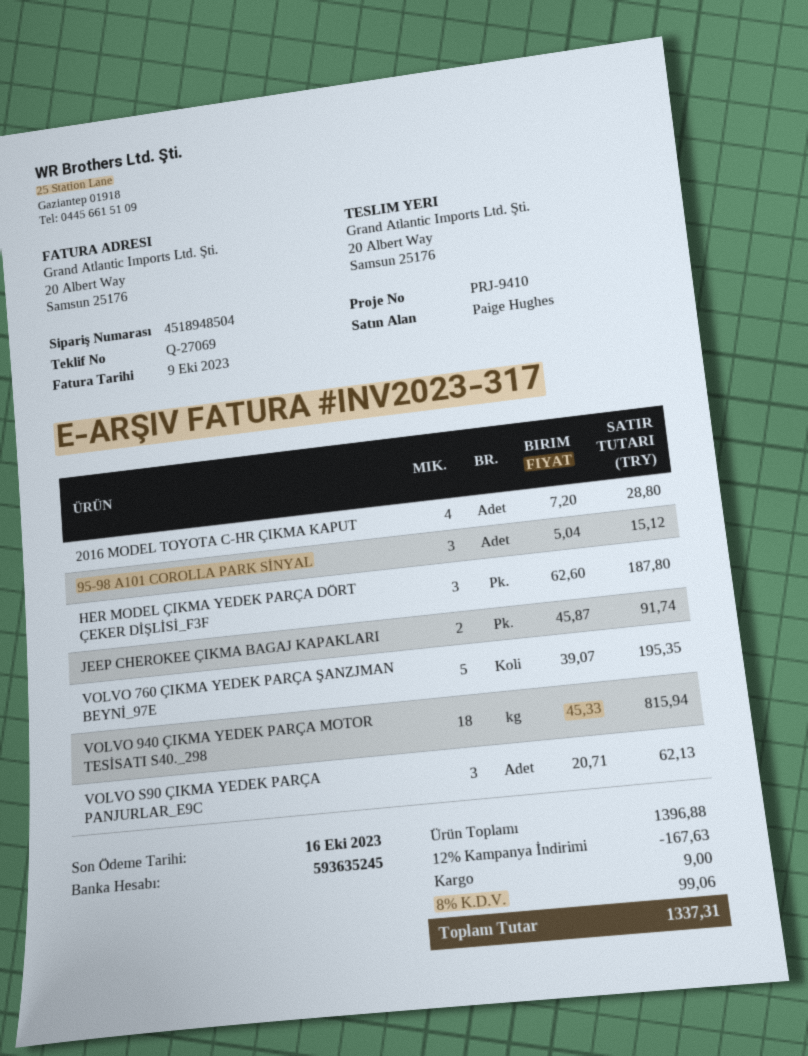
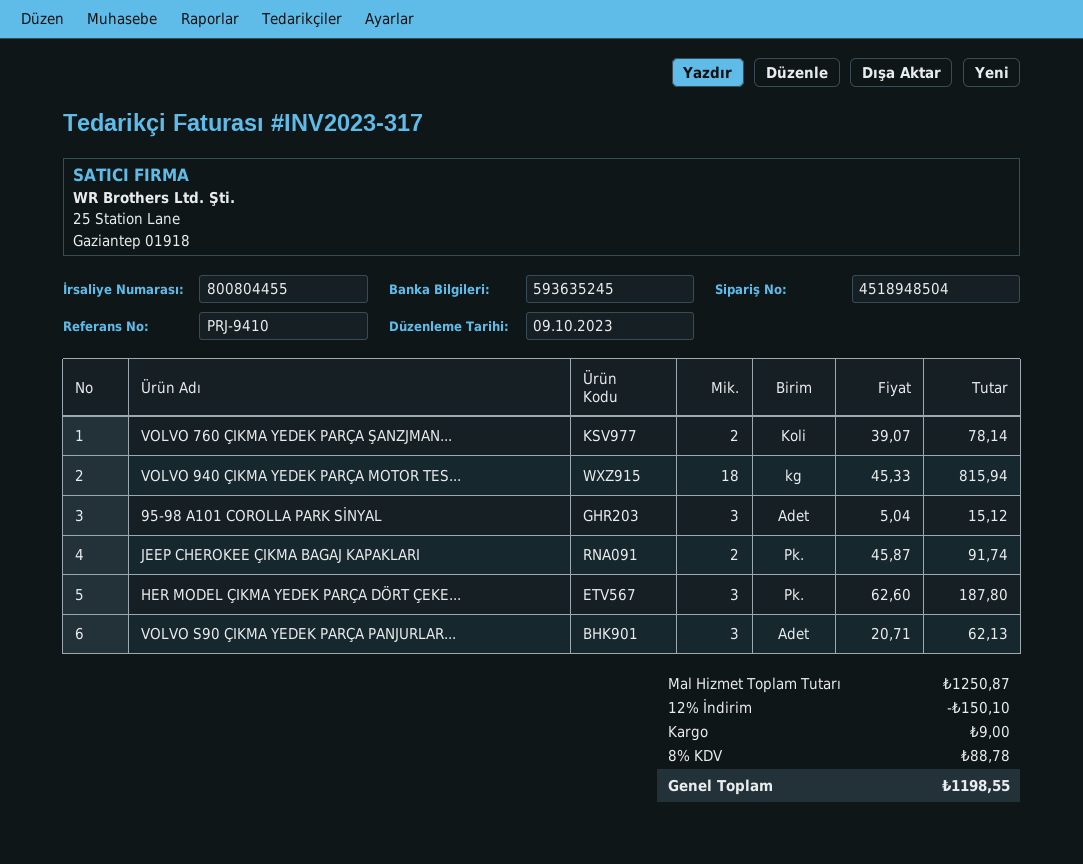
2016 MODEL TOYOTA C-HR ÇIKMA KAPUT: 4 x 7.20 = 28.80 -> none
VOLVO 760 ÇIKMA YEDEK PARÇA ŞANZJMAN BEYNİ_97E: 5 x 39.07 = 195.35 -> 2 x 39.07 = 78.14
subtotal: 1396.88 -> 1250.87
discount: 12% = 167.63 -> 12% = 150.10
tax: 8% = 99.06 -> 8% = 88.78
total: 1337.31 -> 1198.55

